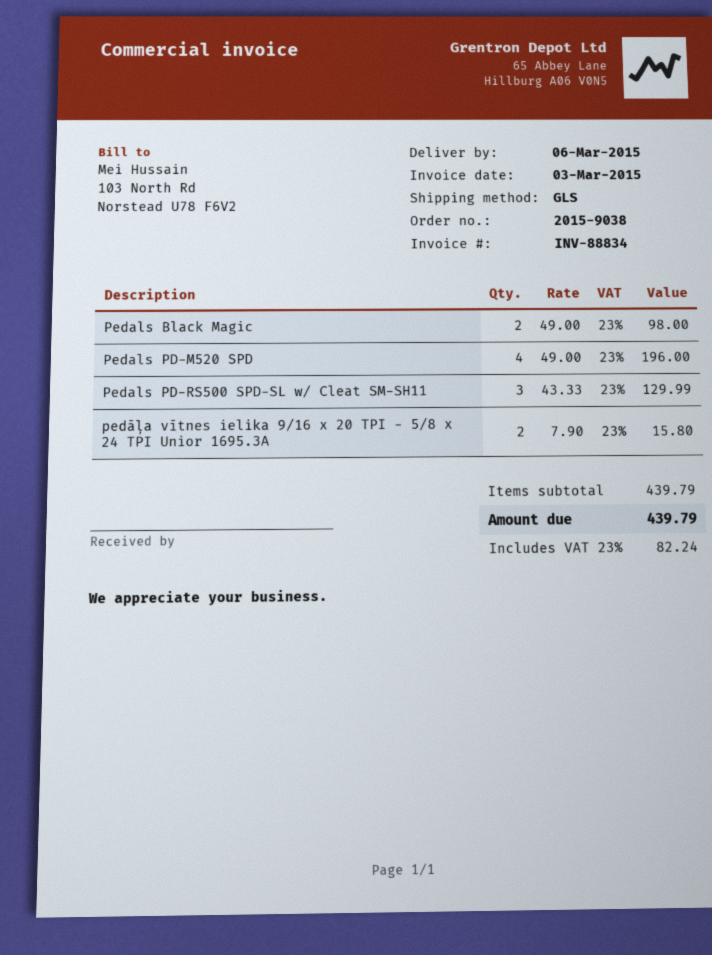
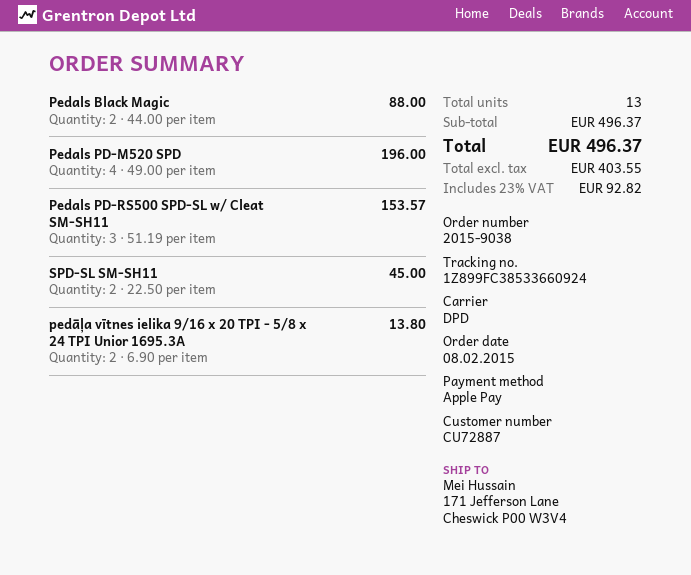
shipping method: GLS -> DPD
Pedals Black Magic: 2 x 49.00 = 98.00 -> 2 x 44.00 = 88.00
Pedals PD-RS500 SPD-SL w/ Cleat SM-SH11: 3 x 43.33 = 129.99 -> 3 x 51.19 = 153.57
pedāļa vītnes ielika 9/16 x 20 TPI - 5/8 x 24 TPI Unior 1695.3A: 2 x 7.90 = 15.80 -> 2 x 6.90 = 13.80
SPD-SL SM-SH11: none -> 2 x 22.50 = 45.00
subtotal: 439.79 -> 496.37
tax: 23% = 82.24 -> 23% = 92.82
total: 439.79 -> 496.37

